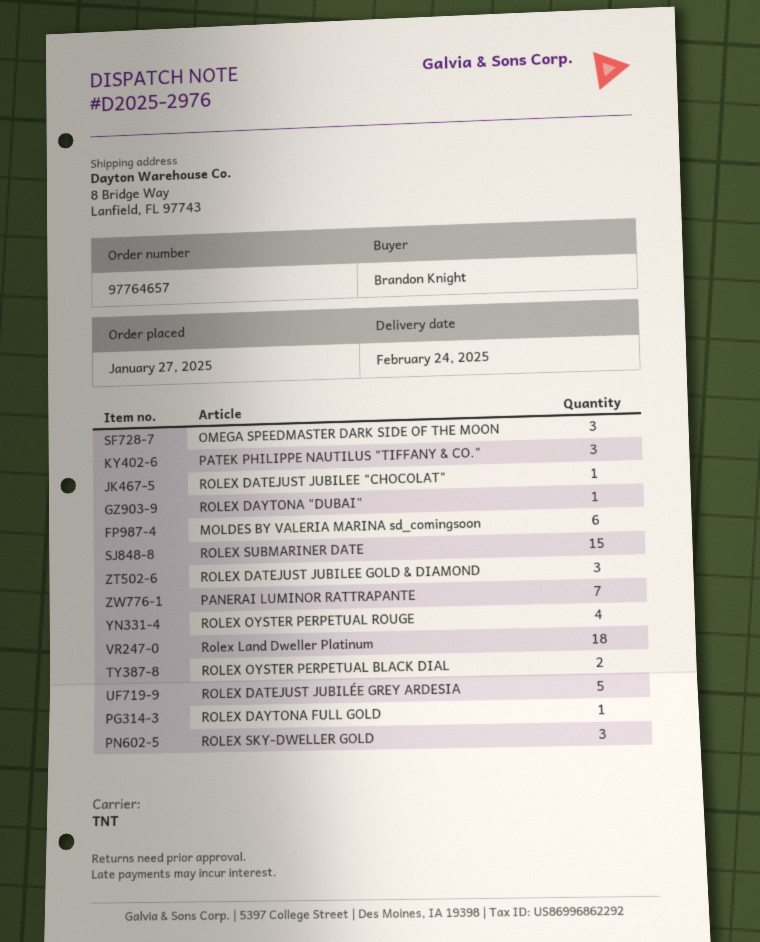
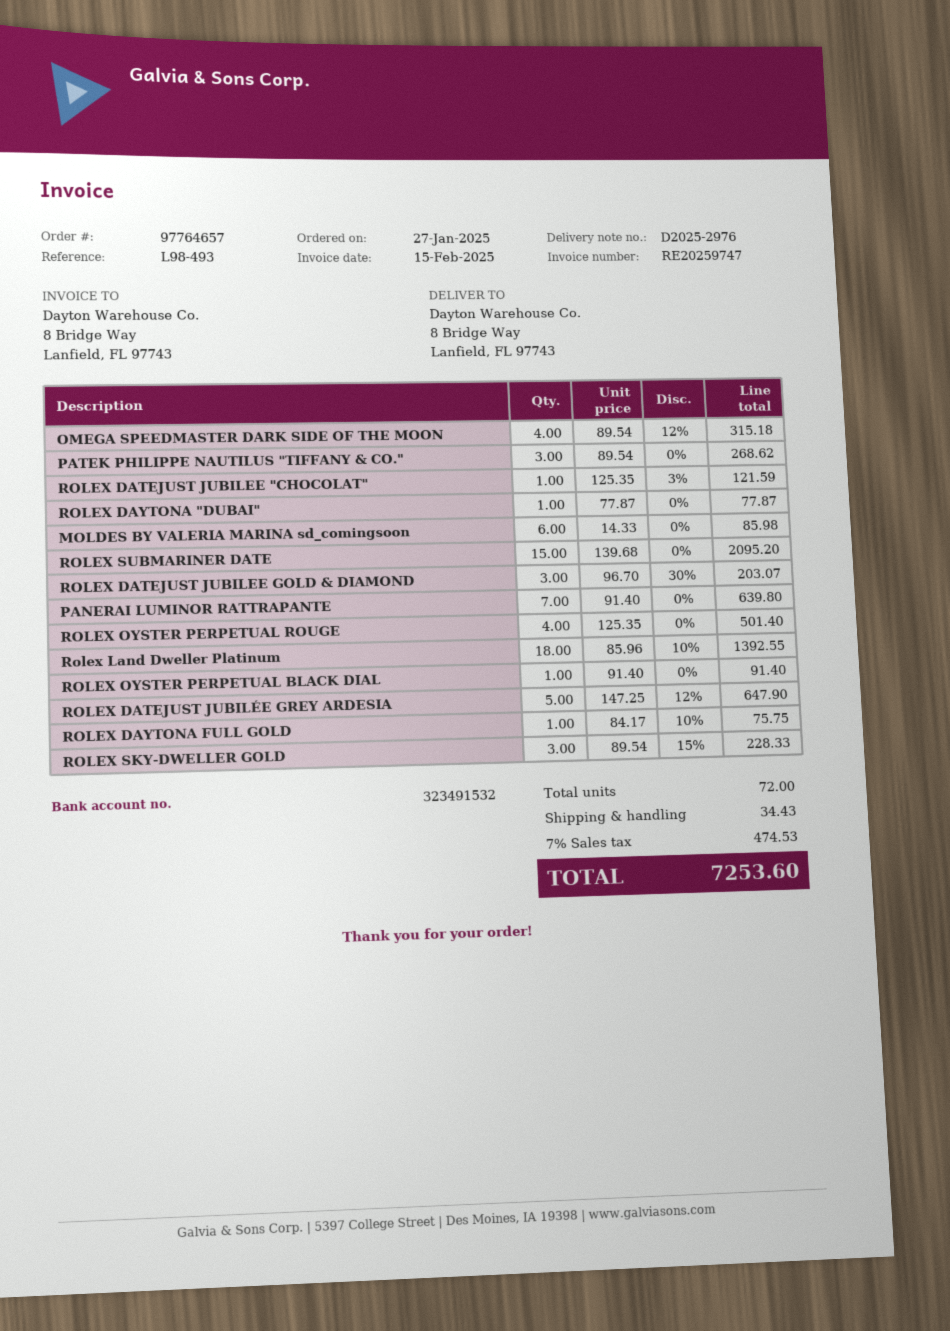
OMEGA SPEEDMASTER DARK SIDE OF THE MOON: 3 -> 4
ROLEX OYSTER PERPETUAL BLACK DIAL: 2 -> 1

